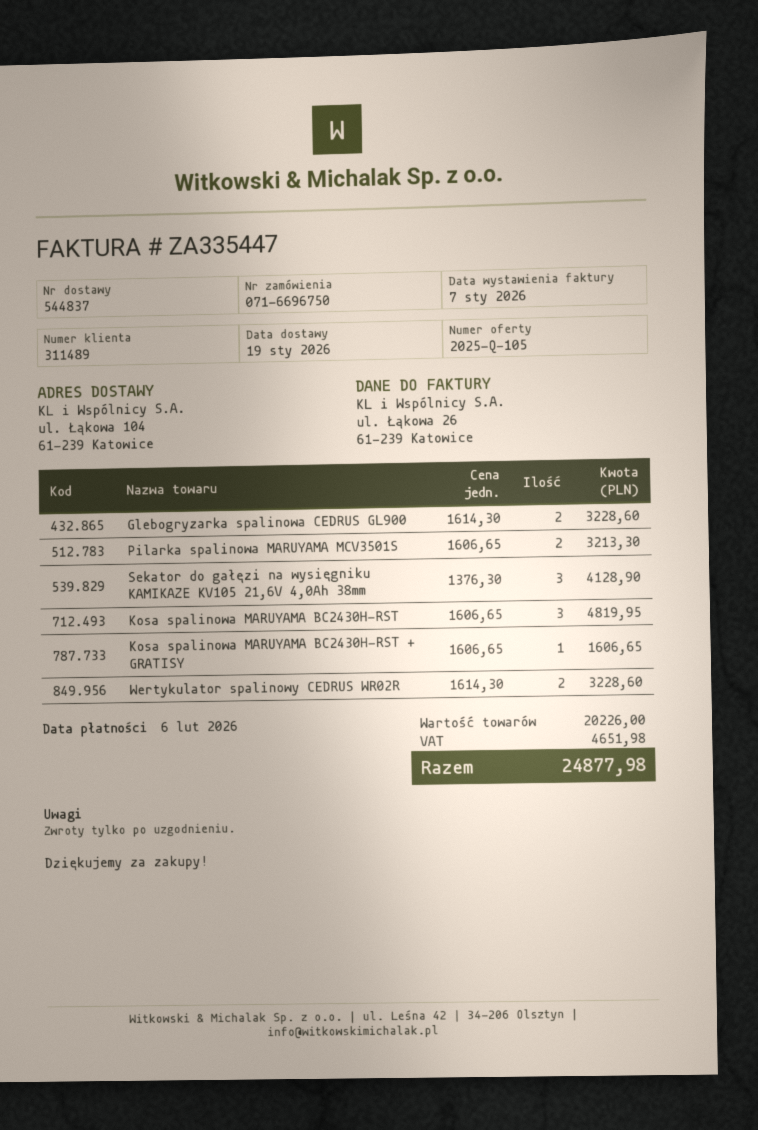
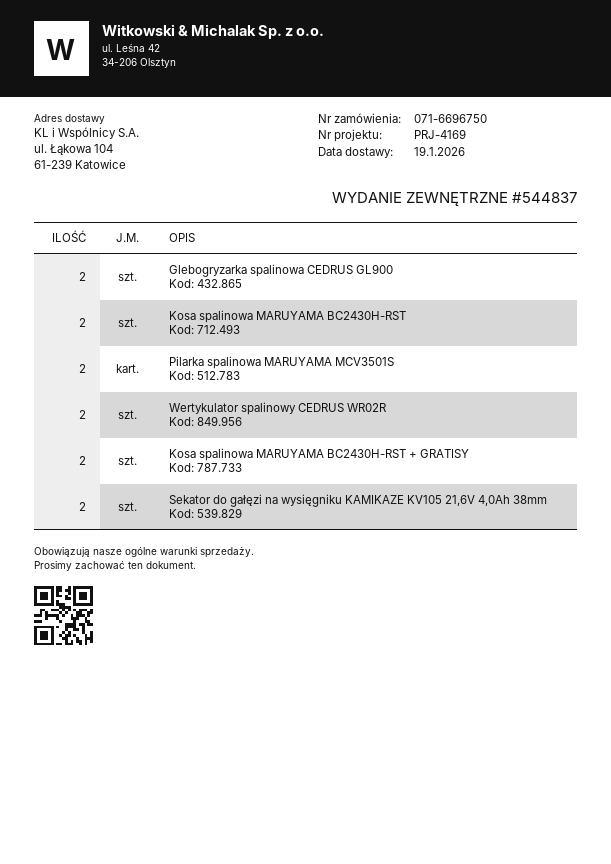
Sekator do gałęzi na wysięgniku KAMIKAZE KV105 21,6V 4,0Ah 38mm: 3 -> 2
Kosa spalinowa MARUYAMA BC2430H-RST: 3 -> 2
Kosa spalinowa MARUYAMA BC2430H-RST + GRATISY: 1 -> 2

